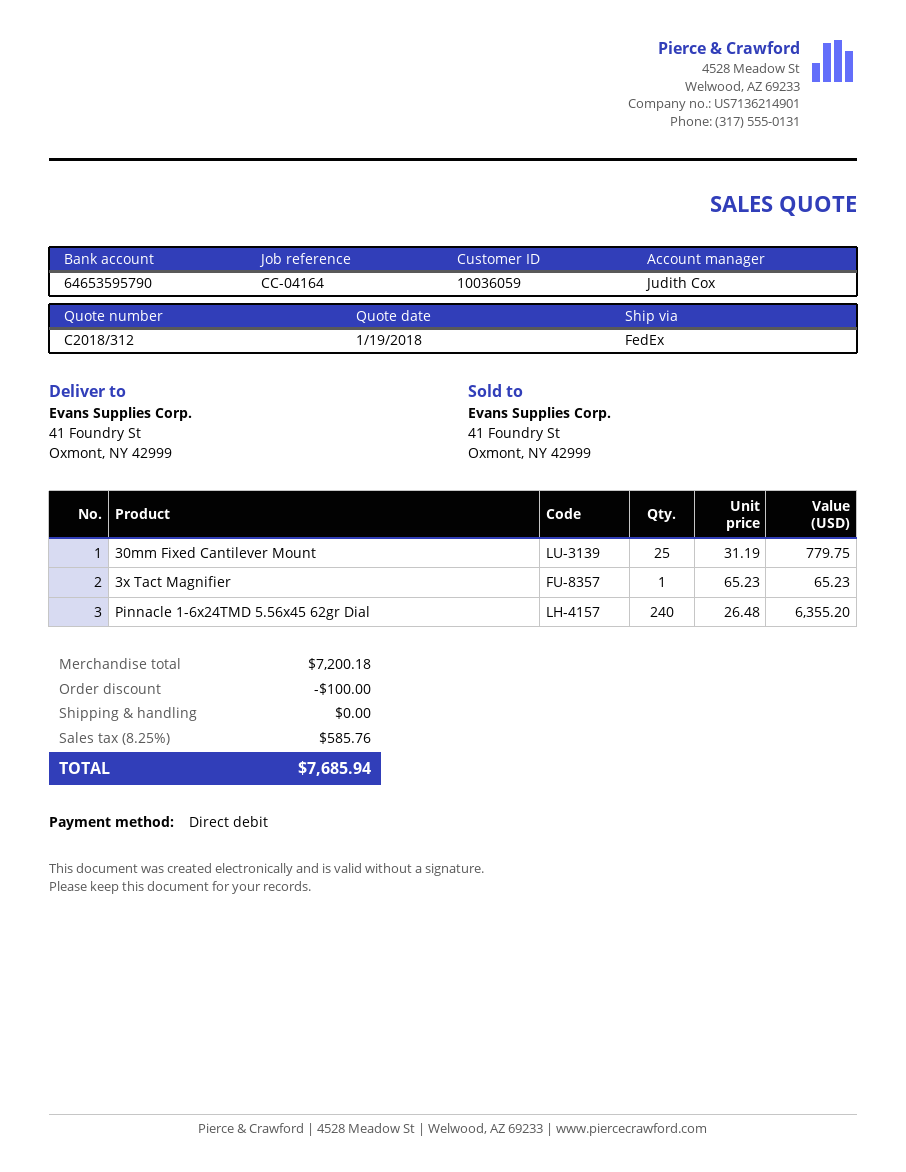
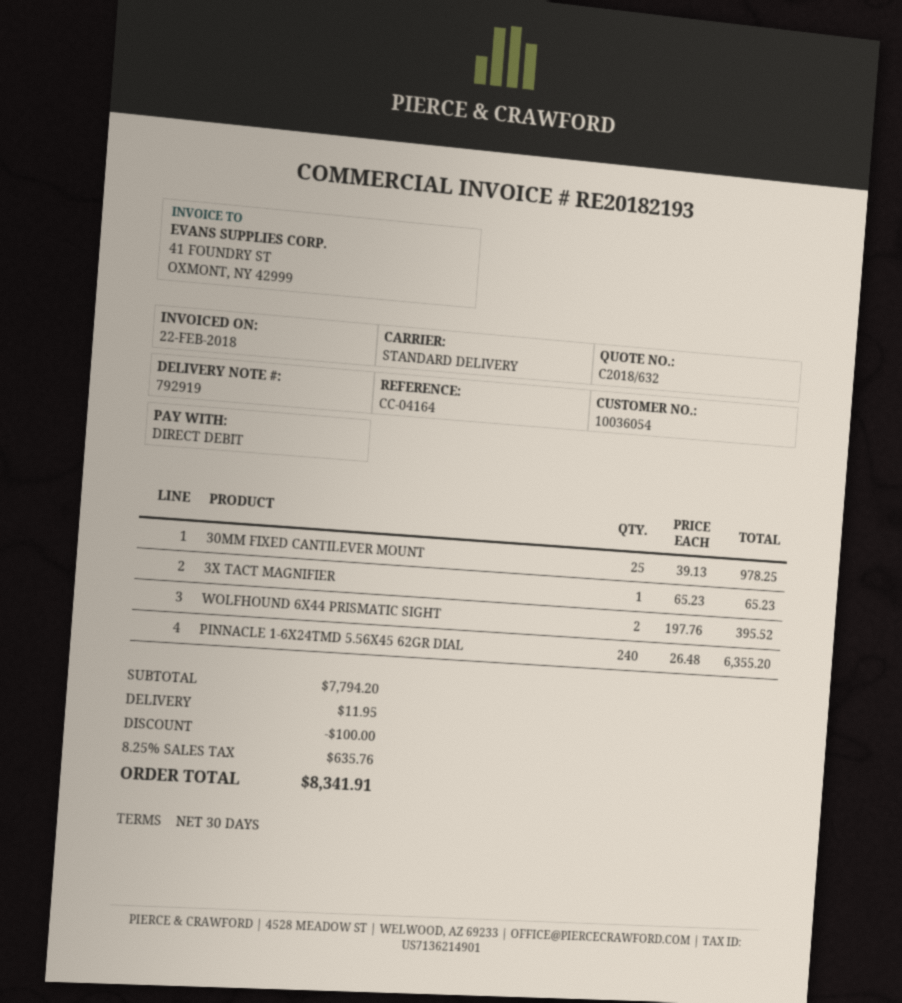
quote number: C2018/312 -> C2018/632
customer number: 10036059 -> 10036054
shipping method: FedEx -> standard
30mm Fixed Cantilever Mount: 25 x 31.19 = 779.75 -> 25 x 39.13 = 978.25
WOLFHOUND 6X44 PRISMATIC SIGHT: none -> 2 x 197.76 = 395.52
subtotal: 7200.18 -> 7794.20
shipping: 0.00 -> 11.95
tax: 8.25% = 585.76 -> 8.25% = 635.76
total: 7685.94 -> 8341.91

